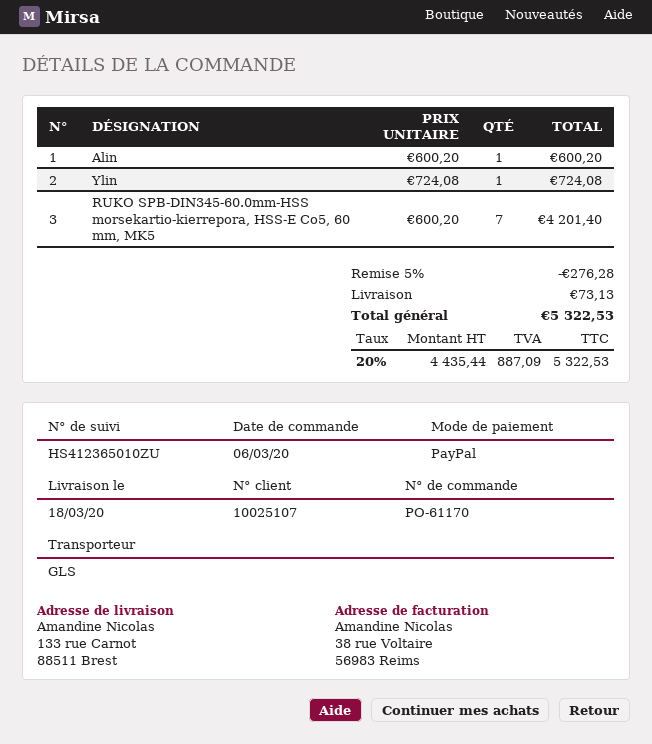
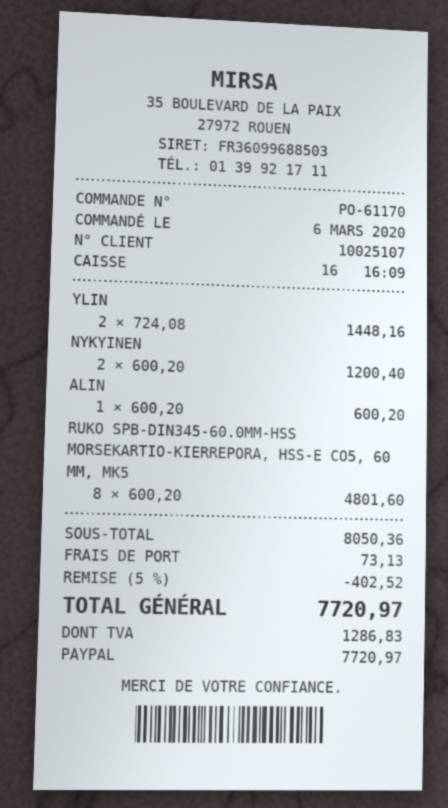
Ylin: 1 x 724.08 = 724.08 -> 2 x 724.08 = 1448.16
RUKO SPB-DIN345-60.0mm-HSS morsekartio-kierrepora, HSS-E Co5, 60 mm, MK5: 7 x 600.20 = 4201.40 -> 8 x 600.20 = 4801.60
NYKYINEN: none -> 2 x 600.20 = 1200.40
discount: 5% = 276.28 -> 5% = 402.52
tax: 887.09 -> 1286.83
total: 5322.53 -> 7720.97

